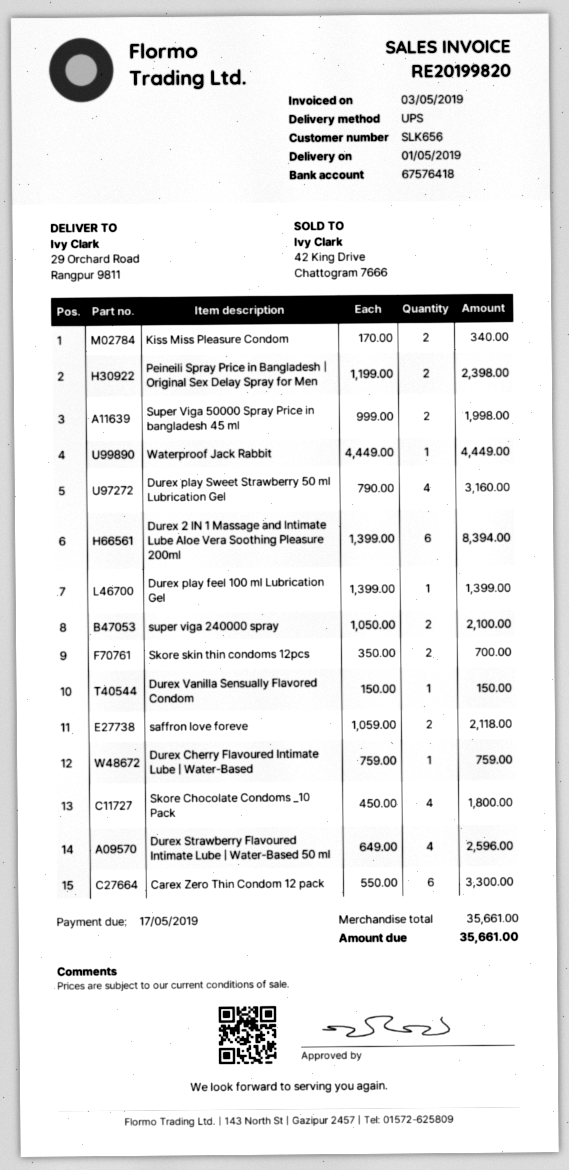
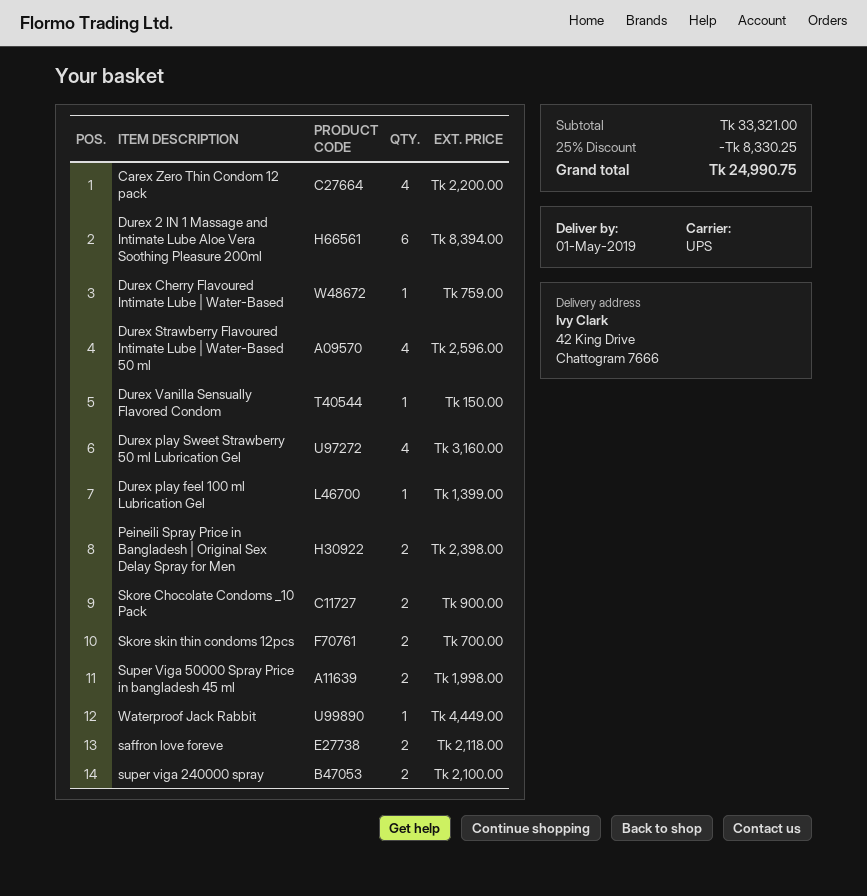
ship to: 29 Orchard Road, Rangpur 9811 -> 42 King Drive, Chattogram 7666
Kiss Miss Pleasure Condom: 2 for 340.00 -> none
Skore Chocolate Condoms _10 Pack: 4 for 1800.00 -> 2 for 900.00
Carex Zero Thin Condom 12 pack: 6 for 3300.00 -> 4 for 2200.00
subtotal: 35661.00 -> 33321.00
discount: none -> 25% = 8330.25
total: 35661.00 -> 24990.75

